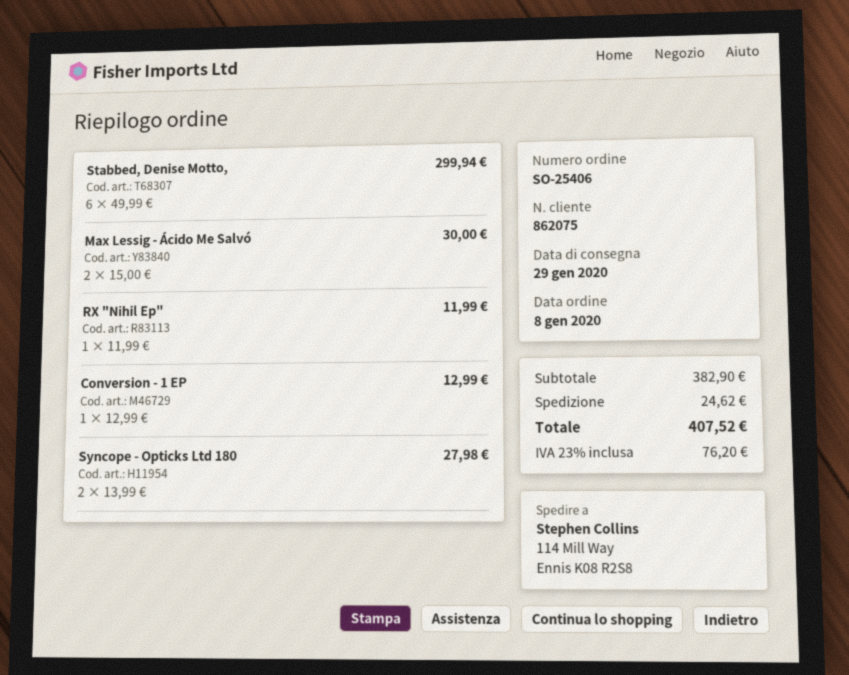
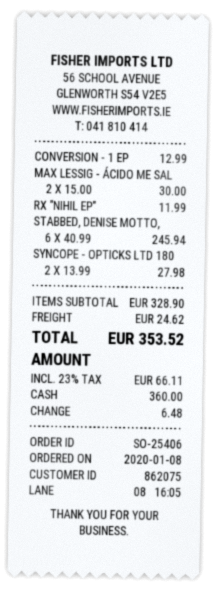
Stabbed, Denise Motto,: 6 x 49.99 = 299.94 -> 6 x 40.99 = 245.94
subtotal: 382.90 -> 328.90
tax: 23% = 76.20 -> 23% = 66.11
total: 407.52 -> 353.52

